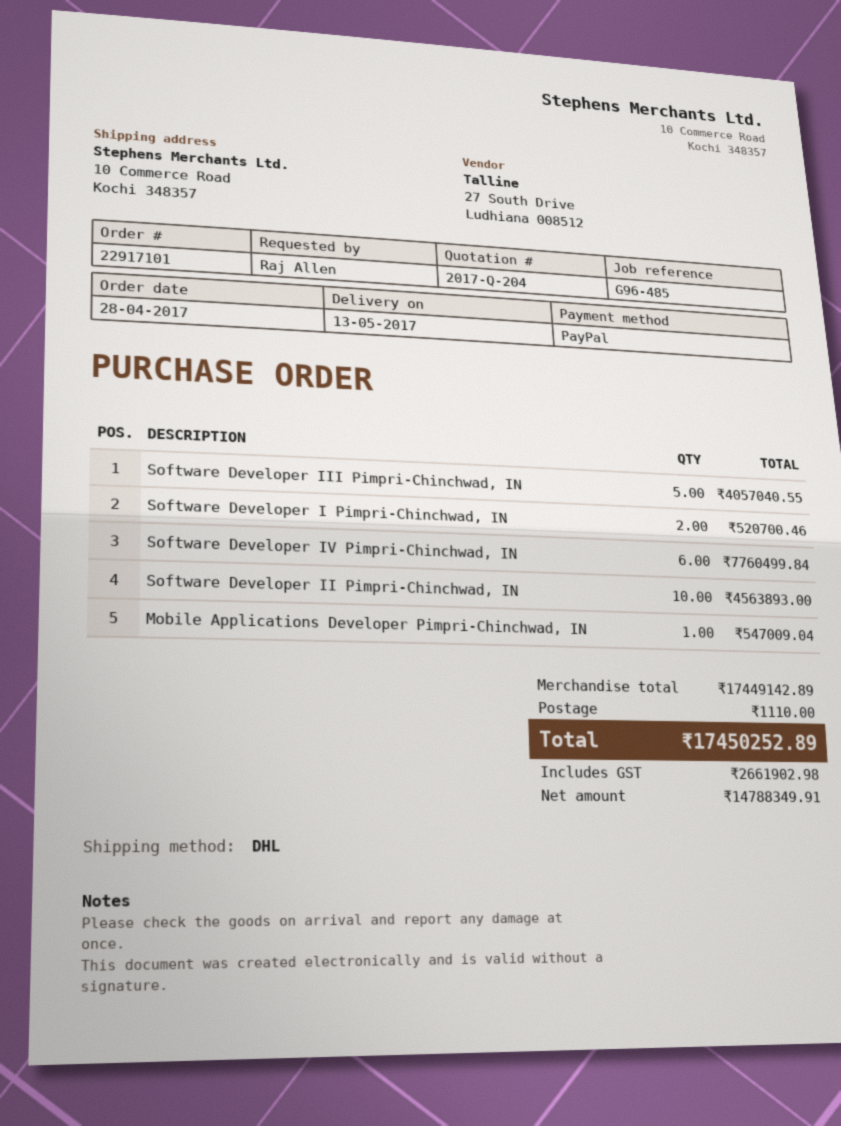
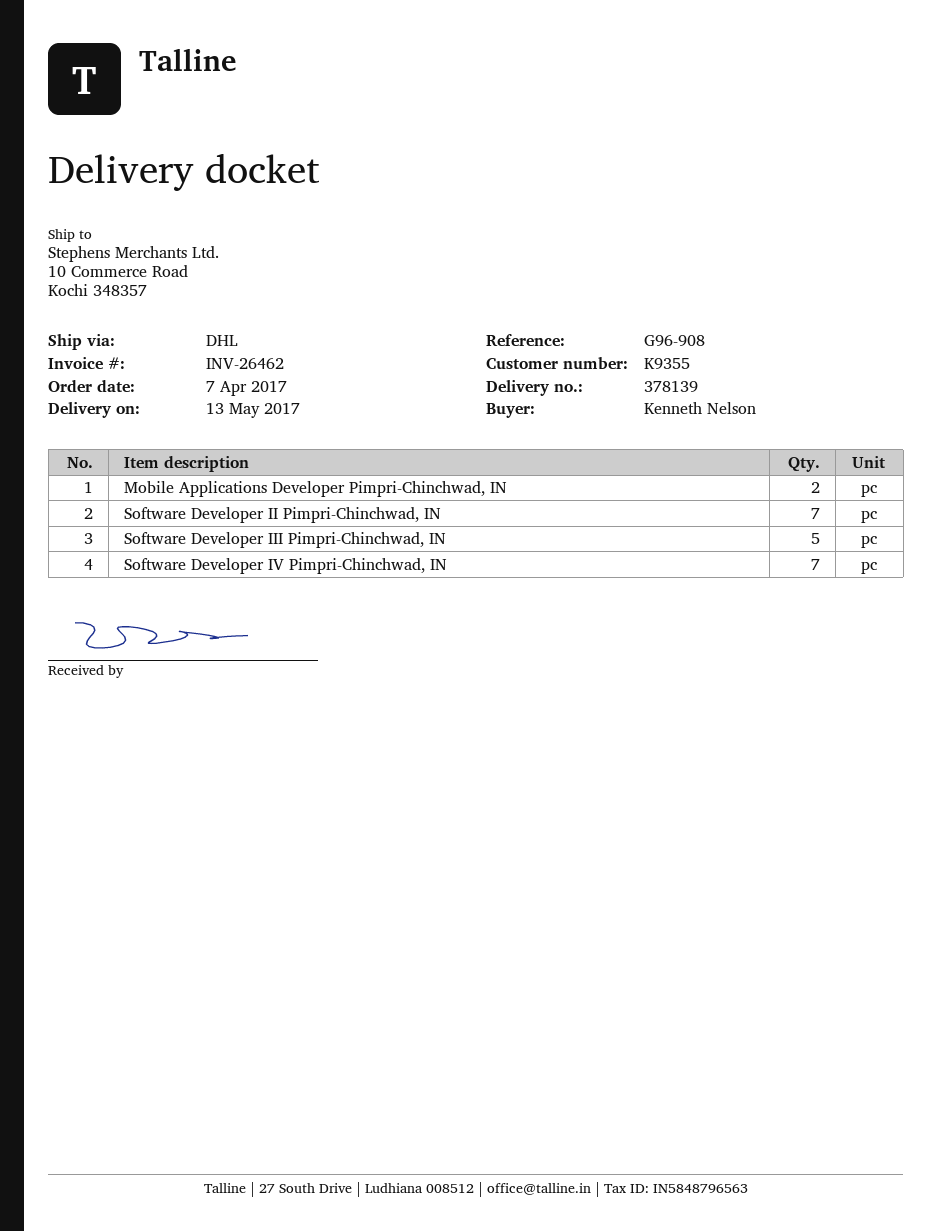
order date: 2017-04-28 -> 2017-04-07
reference: G96-485 -> G96-908
ordered by: Raj Allen -> Kenneth Nelson
Software Developer I Pimpri-Chinchwad, IN: 2 -> none
Software Developer IV Pimpri-Chinchwad, IN: 6 -> 7
Software Developer II Pimpri-Chinchwad, IN: 10 -> 7
Mobile Applications Developer Pimpri-Chinchwad, IN: 1 -> 2

